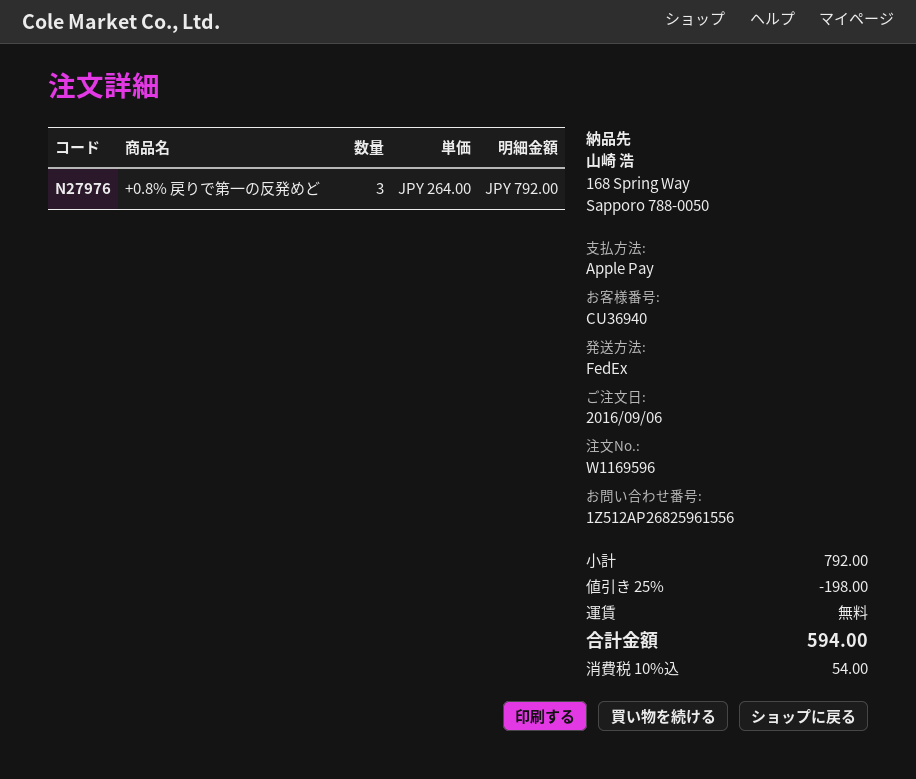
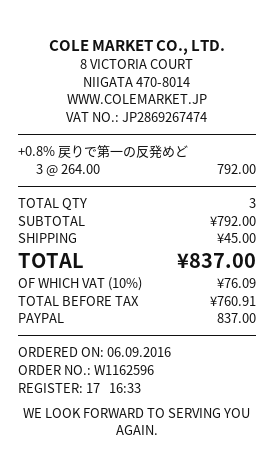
order number: W1169596 -> W1162596
payment method: Apple Pay -> PayPal
discount: 25% = 198.00 -> none
shipping: 0.00 -> 45.00
tax: 10% = 54.00 -> 10% = 76.09
total: 594.00 -> 837.00

